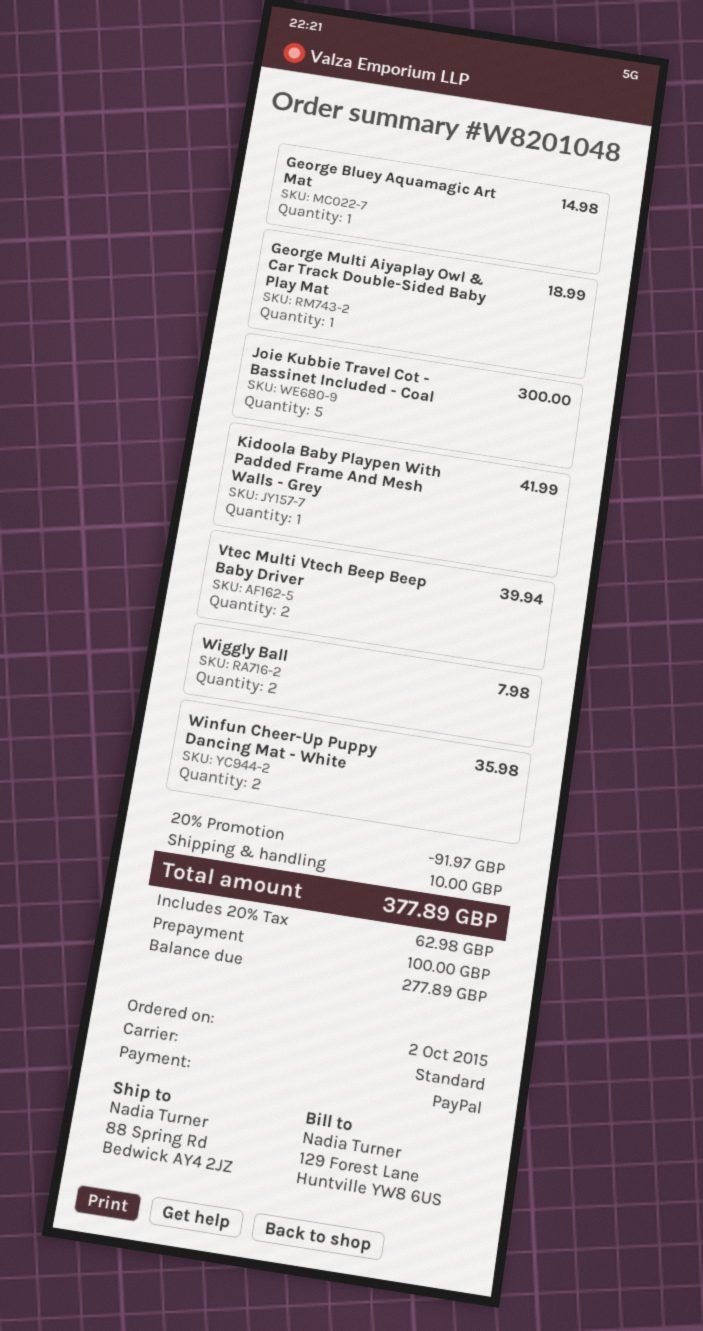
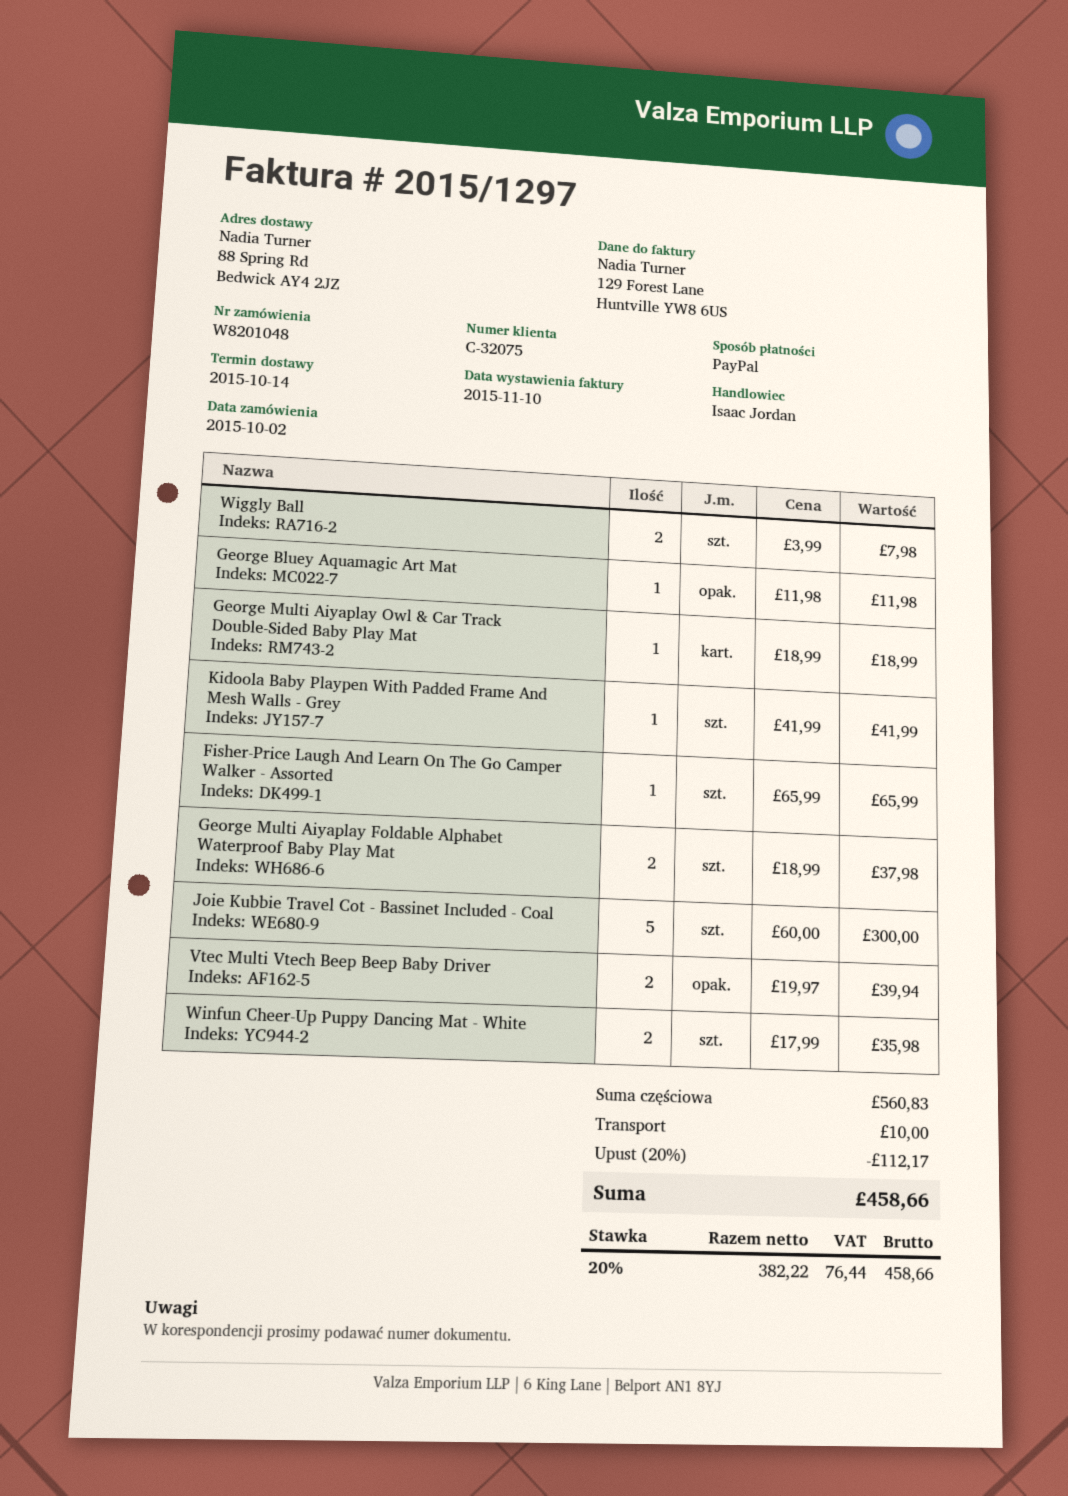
George Bluey Aquamagic Art Mat: 1 for 14.98 -> 1 for 11.98
Fisher-Price Laugh And Learn On The Go Camper Walker - Assorted: none -> 1 for 65.99
George Multi Aiyaplay Foldable Alphabet Waterproof Baby Play Mat: none -> 2 for 37.98
discount: 20% = 91.97 -> 20% = 112.17
tax: 20% = 62.98 -> 20% = 76.44
total: 377.89 -> 458.66

